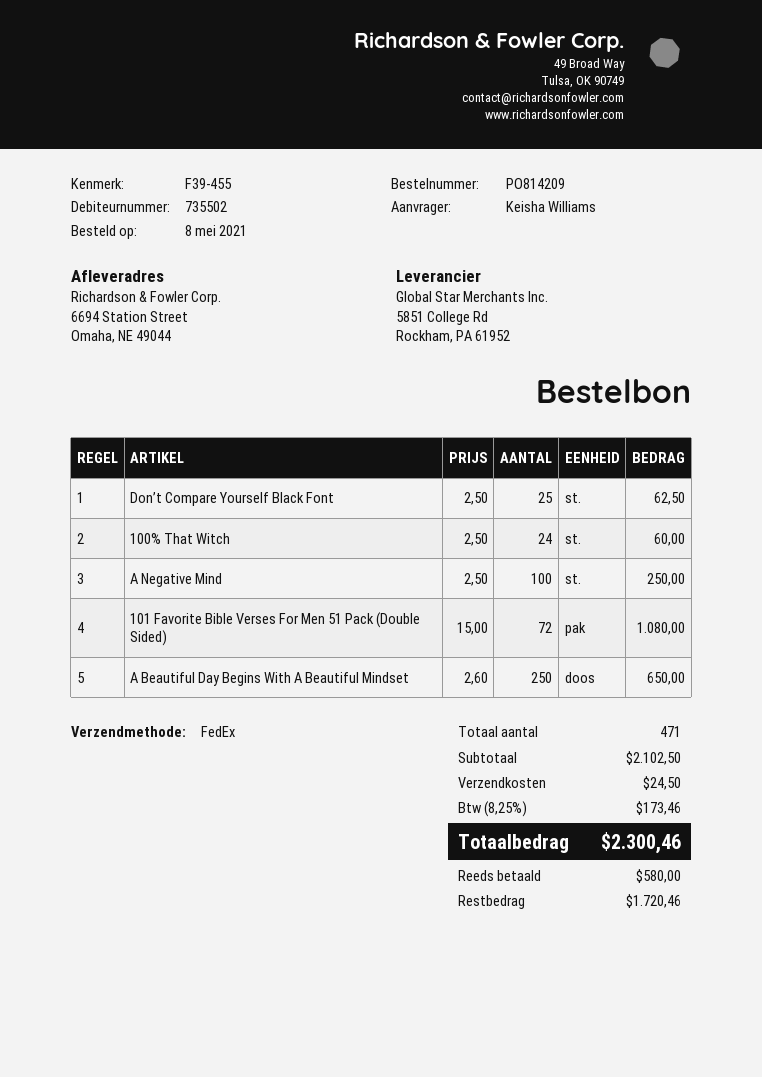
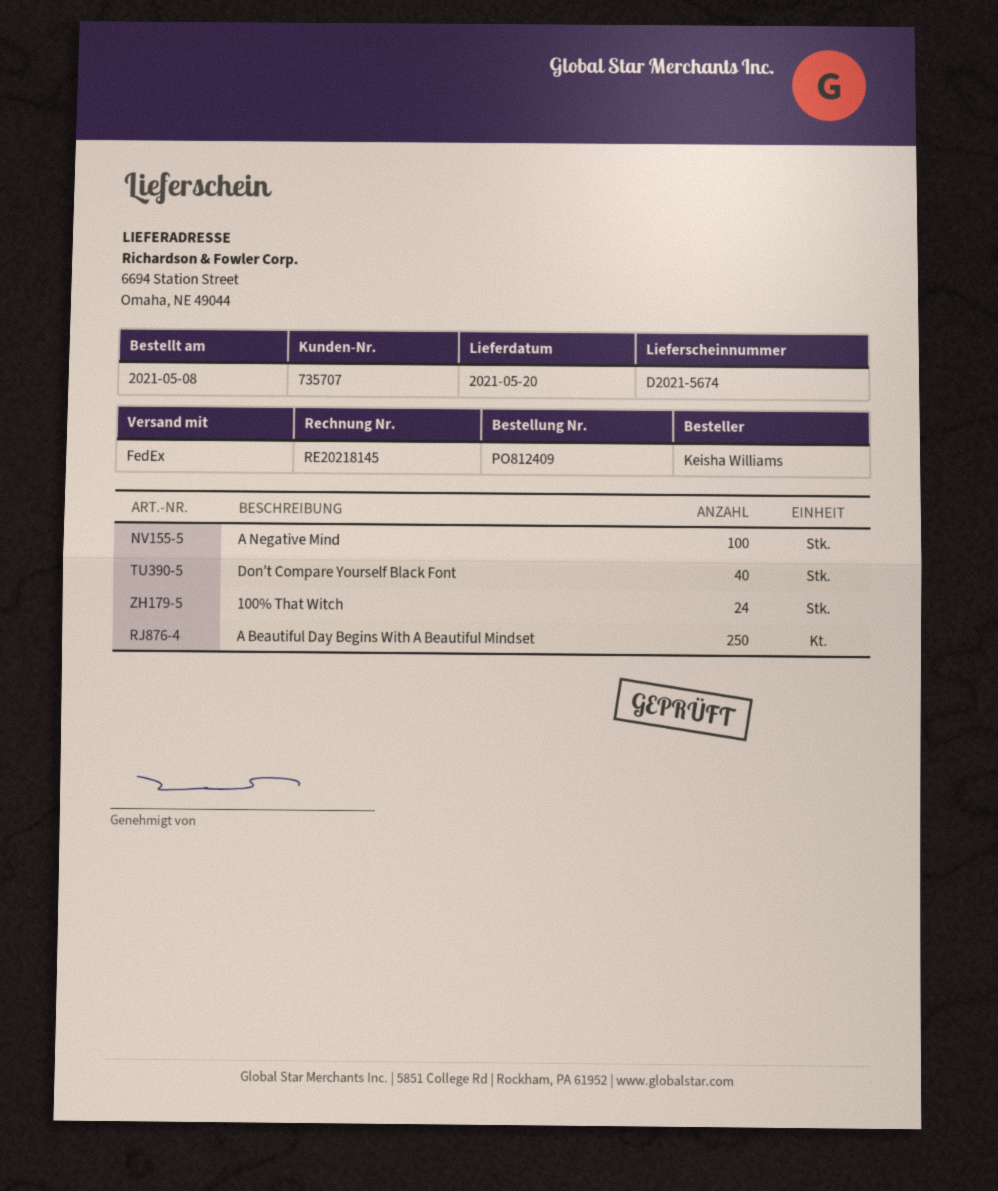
order number: PO814209 -> PO812409
customer number: 735502 -> 735707
Don’t Compare Yourself Black Font: 25 -> 40
101 Favorite Bible Verses For Men 51 Pack (Double Sided): 72 -> none

